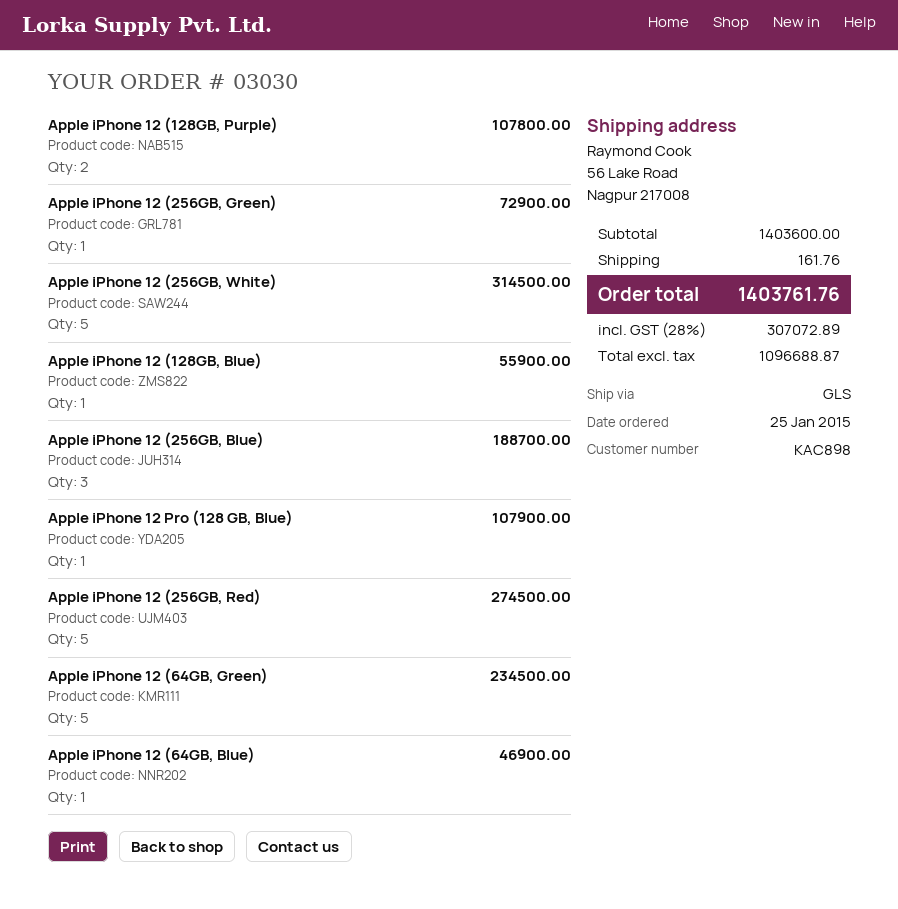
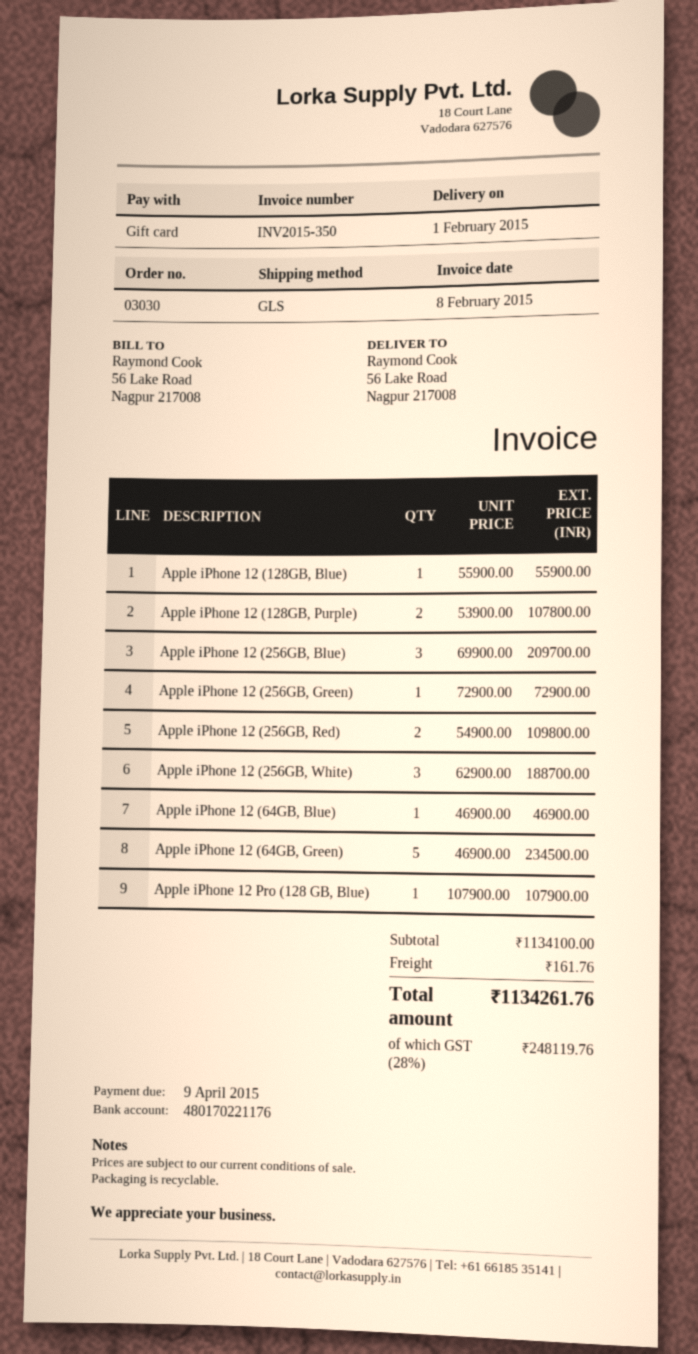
Apple iPhone 12 (256GB, White): 5 for 314500.00 -> 3 for 188700.00
Apple iPhone 12 (256GB, Blue): 3 for 188700.00 -> 3 for 209700.00
Apple iPhone 12 (256GB, Red): 5 for 274500.00 -> 2 for 109800.00
subtotal: 1403600.00 -> 1134100.00
tax: 28% = 307072.89 -> 28% = 248119.76
total: 1403761.76 -> 1134261.76

